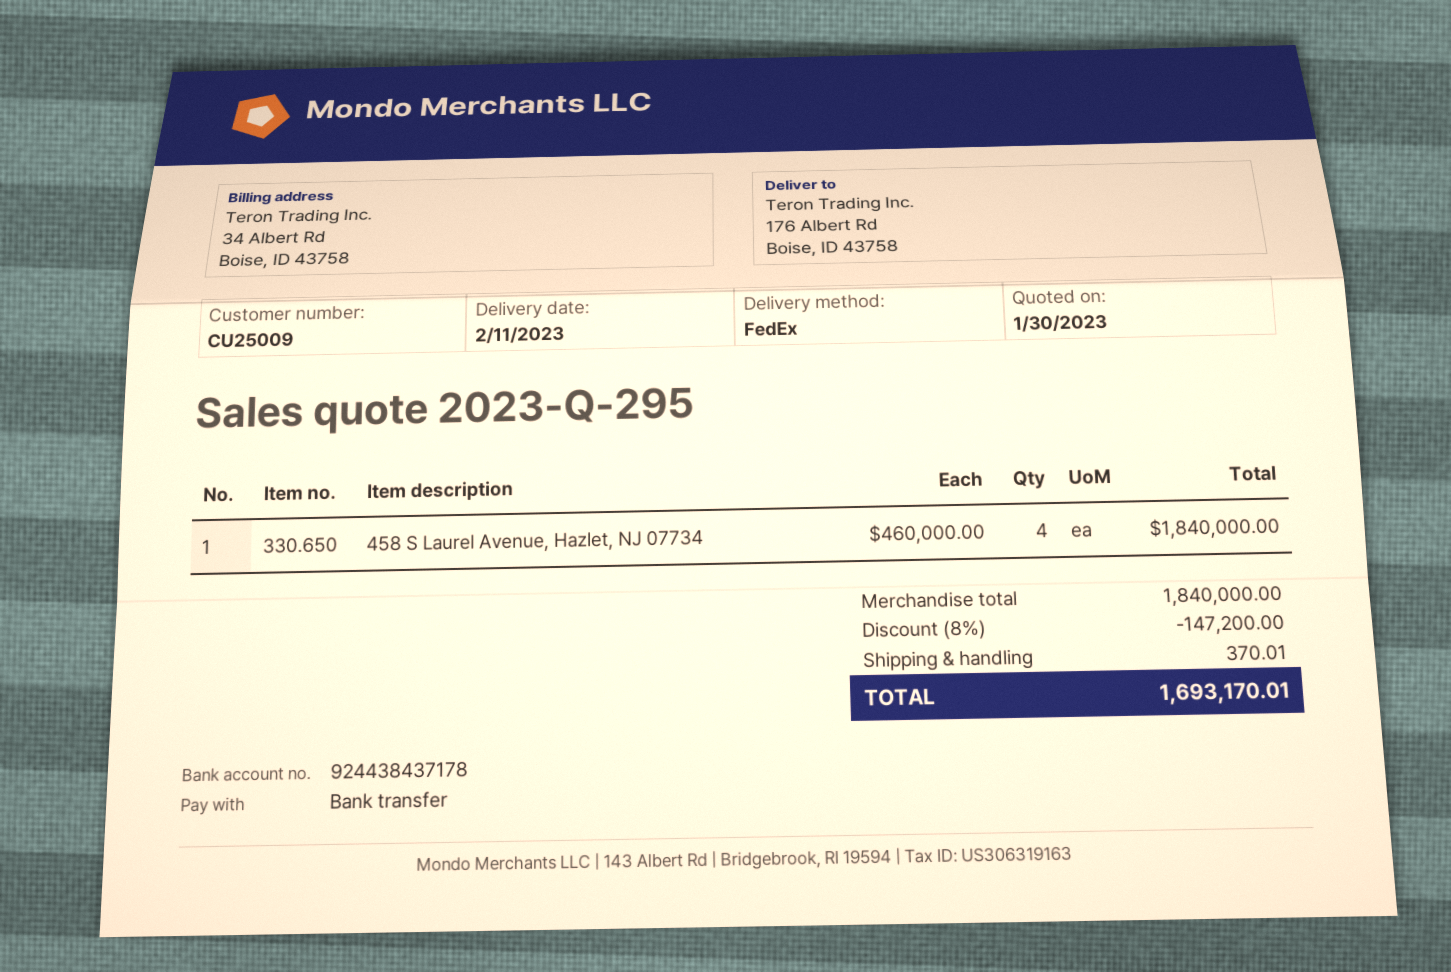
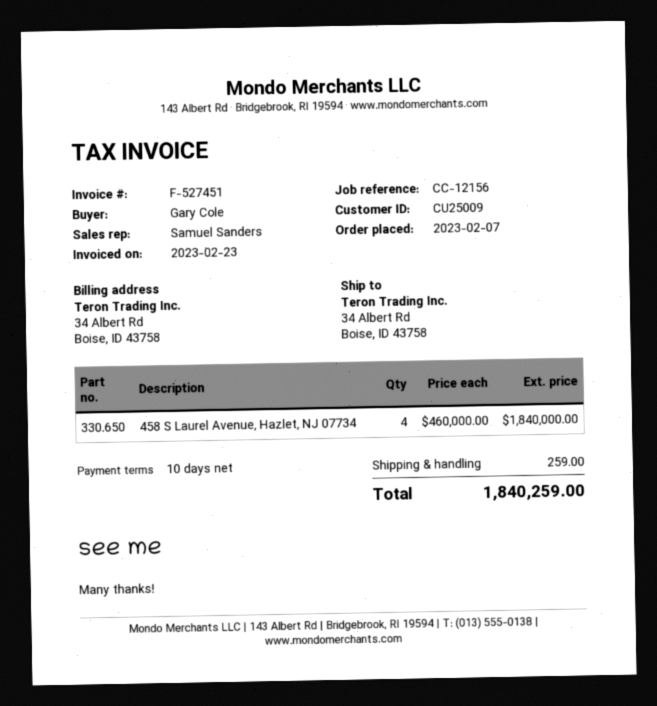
ship to: 176 Albert Rd, Boise, ID 43758 -> 34 Albert Rd, Boise, ID 43758
discount: 8% = 147200.00 -> none
shipping: 370.01 -> 259.00
total: 1693170.01 -> 1840259.00

